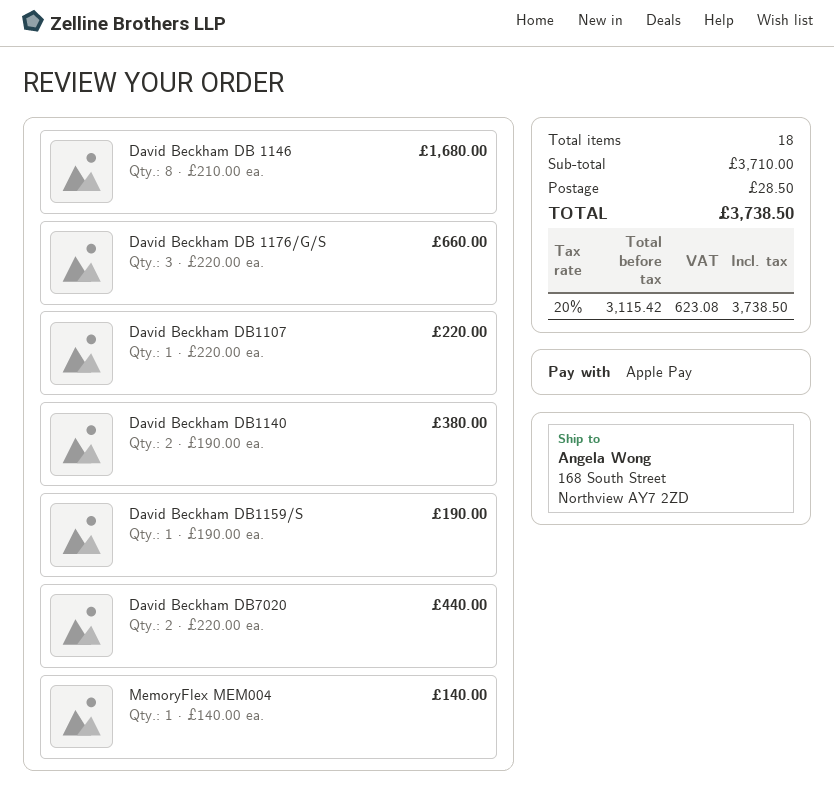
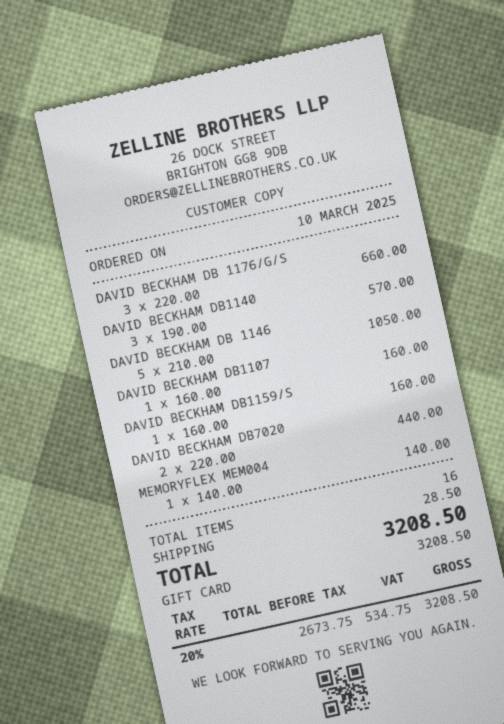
payment method: Apple Pay -> gift card
David Beckham DB 1146: 8 x 210.00 = 1680.00 -> 5 x 210.00 = 1050.00
David Beckham DB1107: 1 x 220.00 = 220.00 -> 1 x 160.00 = 160.00
David Beckham DB1140: 2 x 190.00 = 380.00 -> 3 x 190.00 = 570.00
David Beckham DB1159/S: 1 x 190.00 = 190.00 -> 1 x 160.00 = 160.00
total quantity: 18 -> 16
net: 3115.42 -> 2673.75
tax: 20% = 623.08 -> 20% = 534.75
total: 3738.50 -> 3208.50

